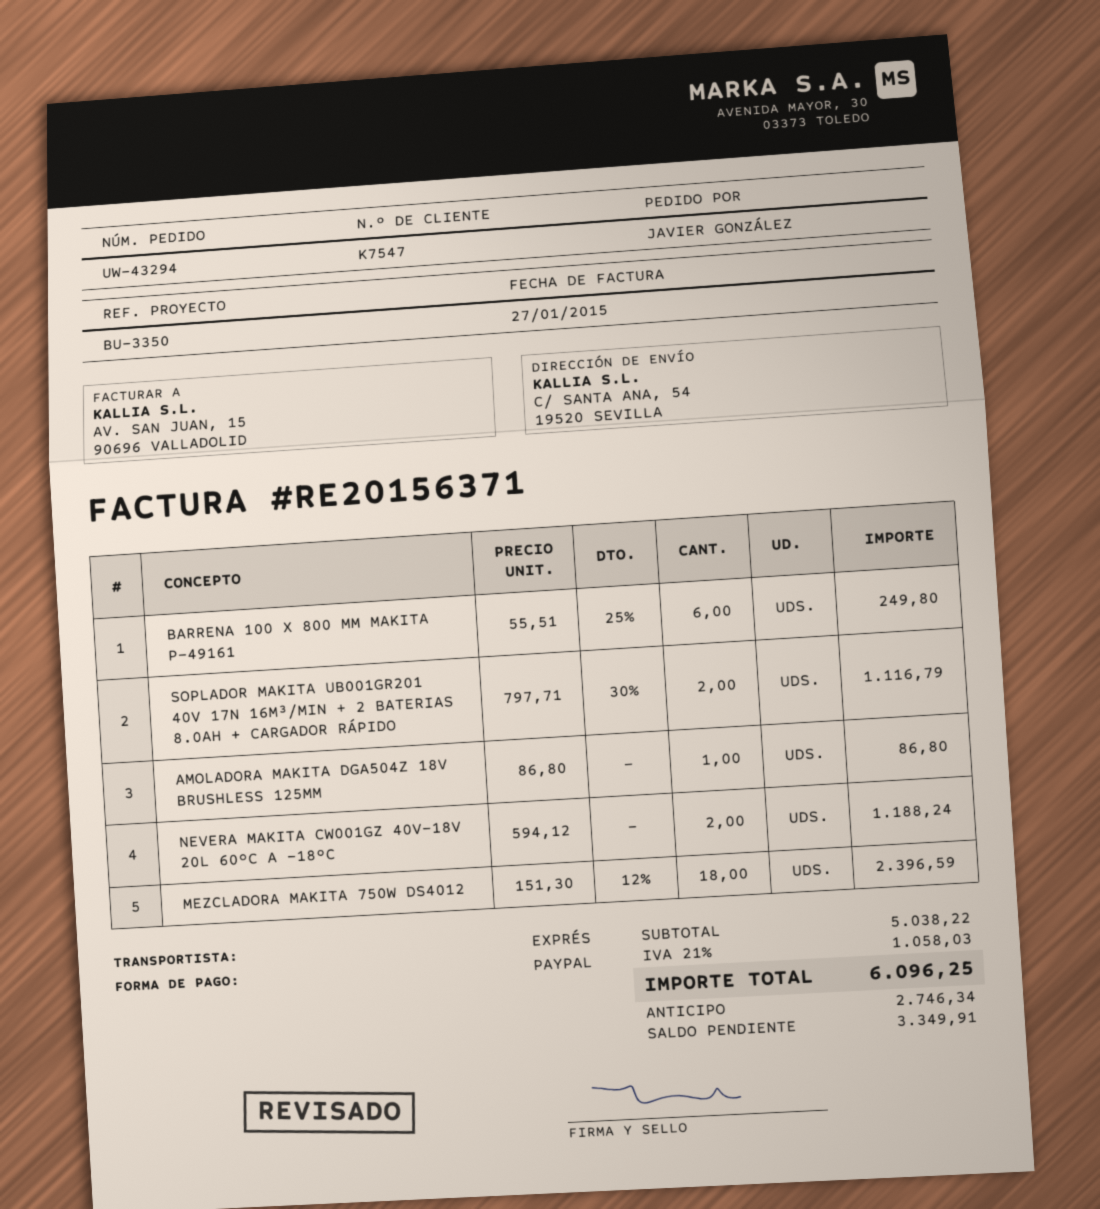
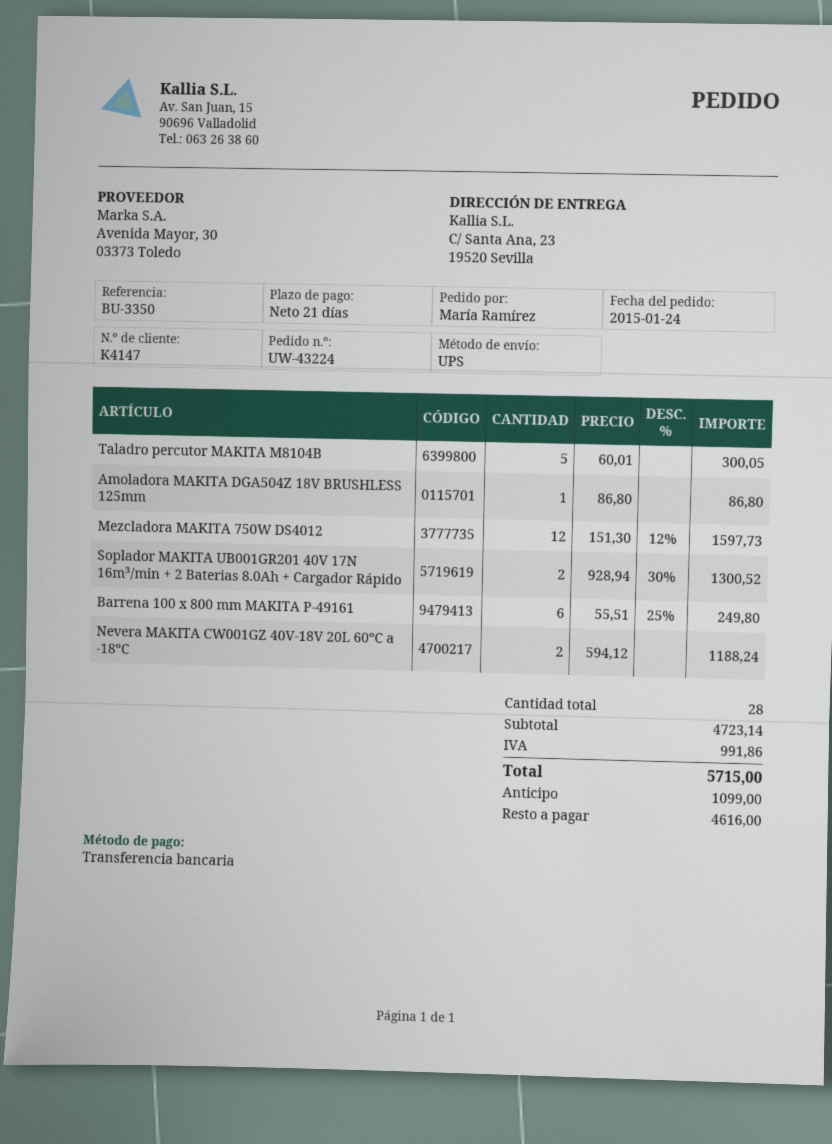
order number: UW-43294 -> UW-43224
customer number: K7547 -> K4147
ordered by: JAVIER GONZÁLEZ -> María Ramírez
payment method: PayPal -> bank transfer
shipping method: express -> UPS
ship to: C/ SANTA ANA, 54, 19520 SEVILLA -> C/ Santa Ana, 23, 19520 Sevilla
SOPLADOR MAKITA UB001GR201 40V 17N 16M³/MIN + 2 BATERIAS 8.0AH + CARGADOR RÁPIDO: 2 x 797.71 - 30% = 1116.79 -> 2 x 928.94 - 30% = 1300.52
MEZCLADORA MAKITA 750W DS4012: 18 x 151.30 - 12% = 2396.59 -> 12 x 151.30 - 12% = 1597.73
Taladro percutor MAKITA M8104B: none -> 5 x 60.01 = 300.05
subtotal: 5038.22 -> 4723.14
tax: 1058.03 -> 991.86
total: 6096.25 -> 5715.00
deposit: 2746.34 -> 1099.00
balance: 3349.91 -> 4616.00

